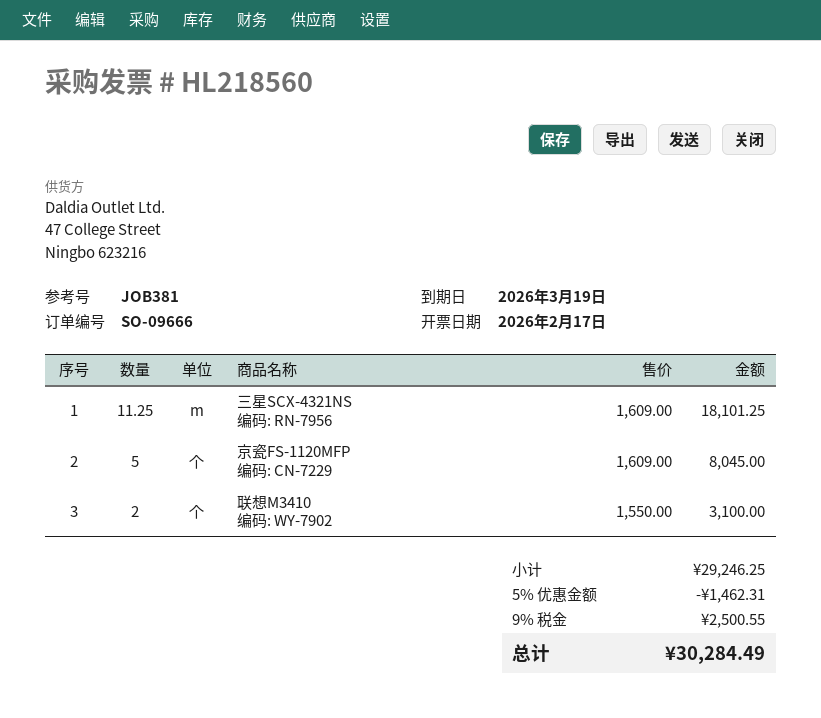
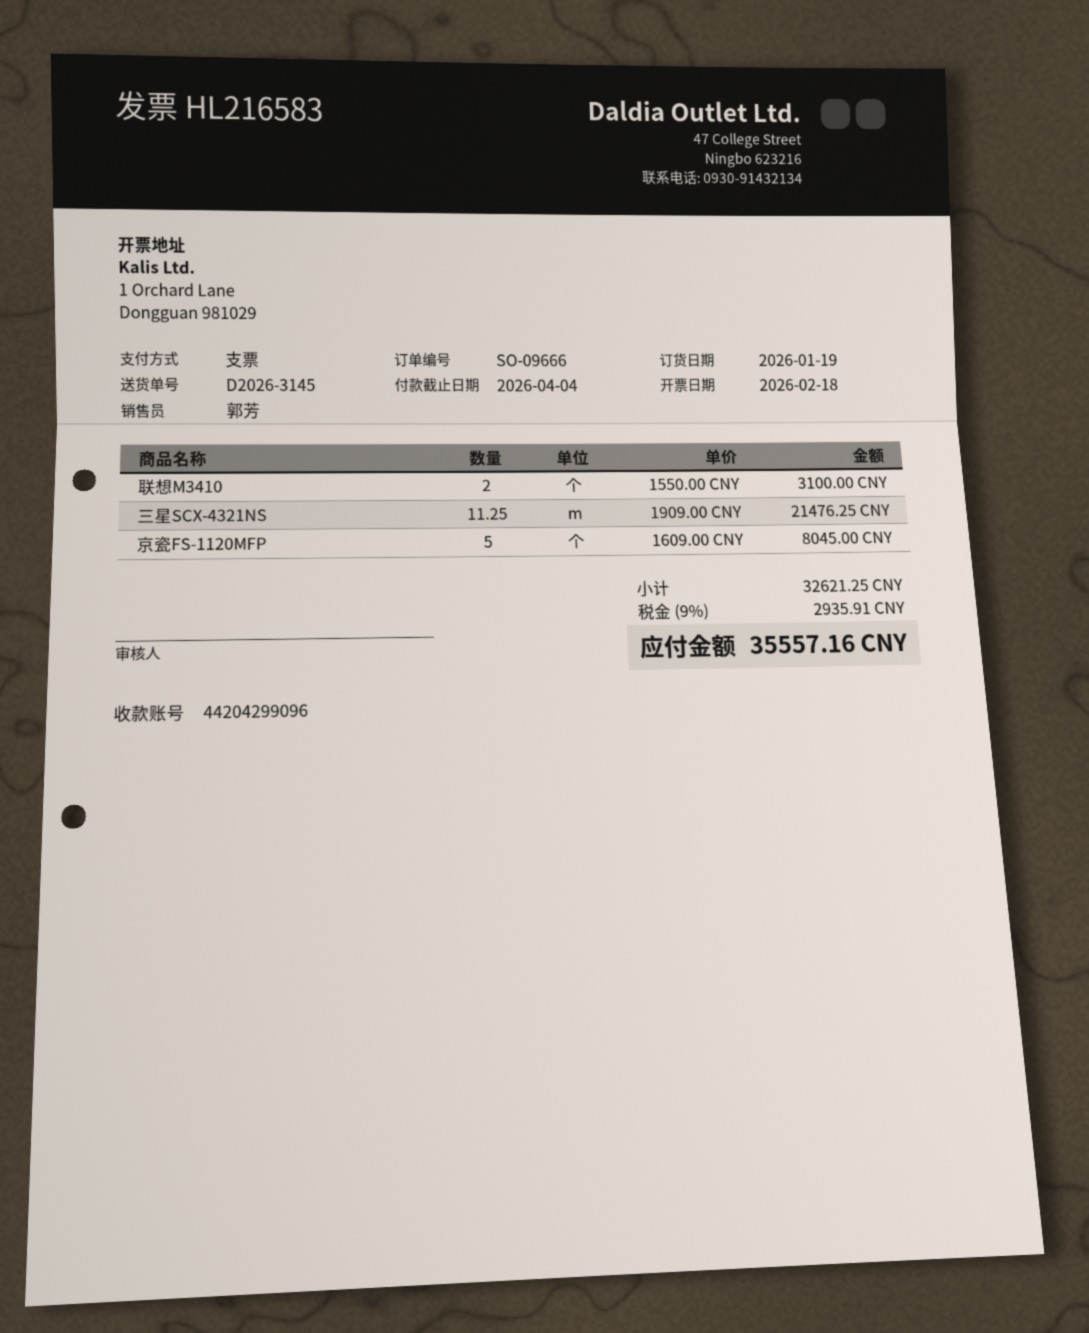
invoice number: HL218560 -> HL216583
invoice date: 2026-02-17 -> 2026-02-18
due date: 2026-03-19 -> 2026-04-04
三星SCX-4321NS: 11.25 x 1609.00 = 18101.25 -> 11.25 x 1909.00 = 21476.25
subtotal: 29246.25 -> 32621.25
discount: 5% = 1462.31 -> none
tax: 9% = 2500.55 -> 9% = 2935.91
total: 30284.49 -> 35557.16

